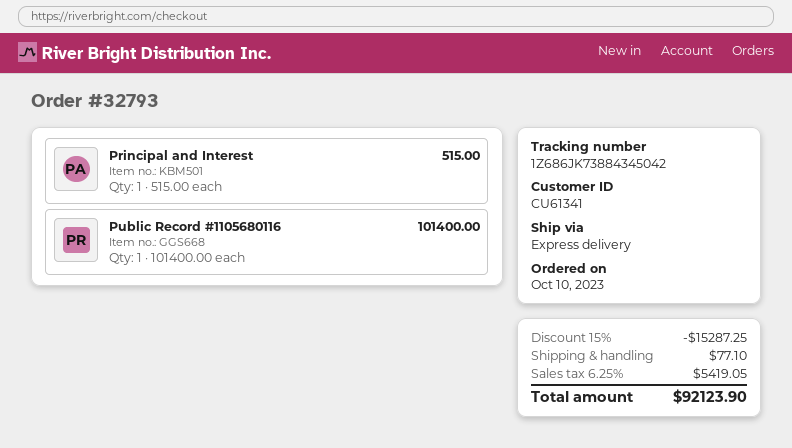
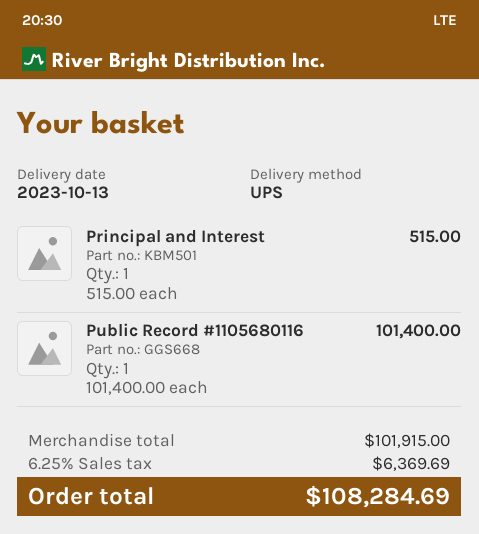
shipping method: express -> UPS
discount: 15% = 15287.25 -> none
shipping: 77.10 -> none
tax: 6.25% = 5419.05 -> 6.25% = 6369.69
total: 92123.90 -> 108284.69

